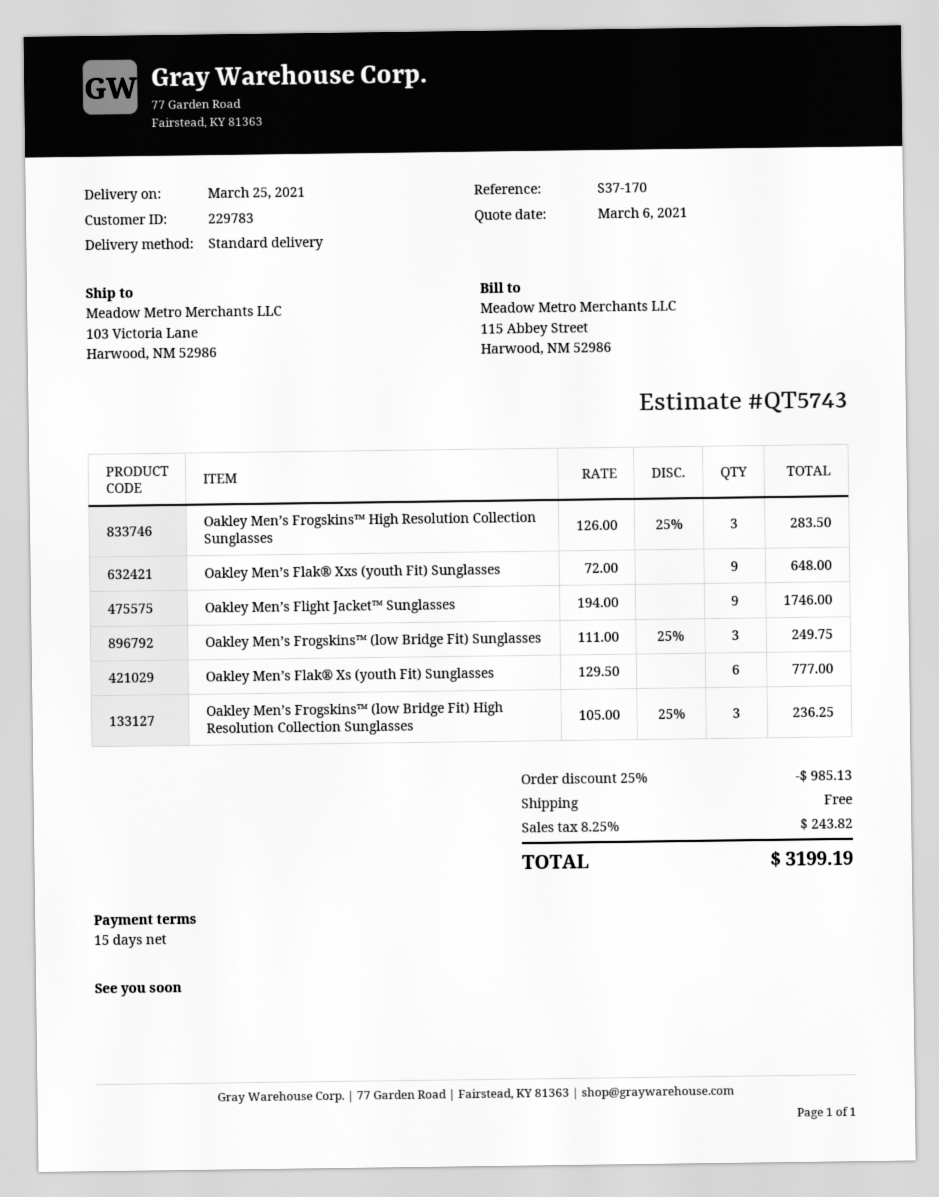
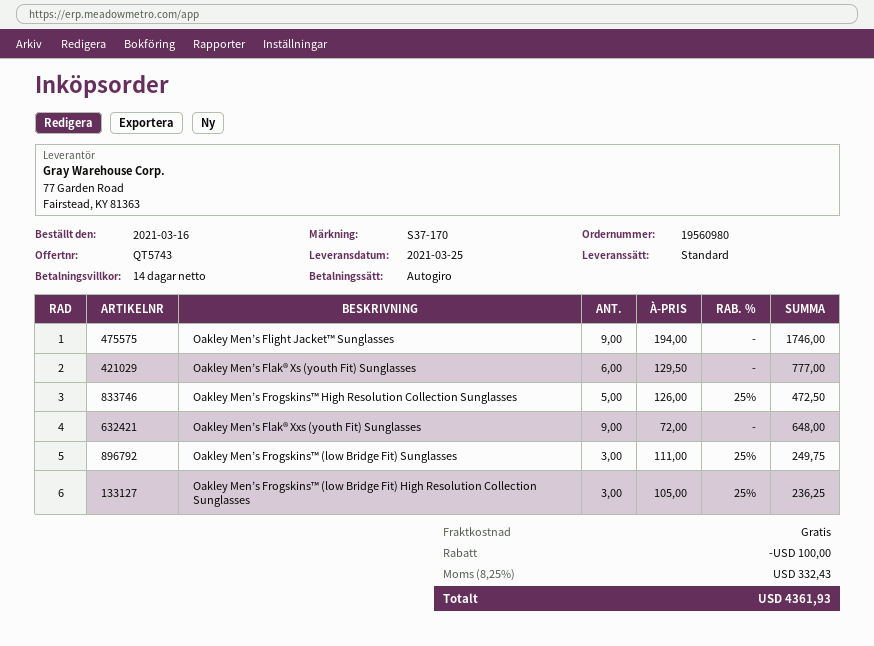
payment terms: 15 days -> 14 days
Oakley Men’s Frogskins™ High Resolution Collection Sunglasses: 3 x 126.00 - 25% = 283.50 -> 5 x 126.00 - 25% = 472.50
discount: 985.13 -> 100.00
tax: 8.25% = 243.82 -> 8.25% = 332.43
total: 3199.19 -> 4361.93

